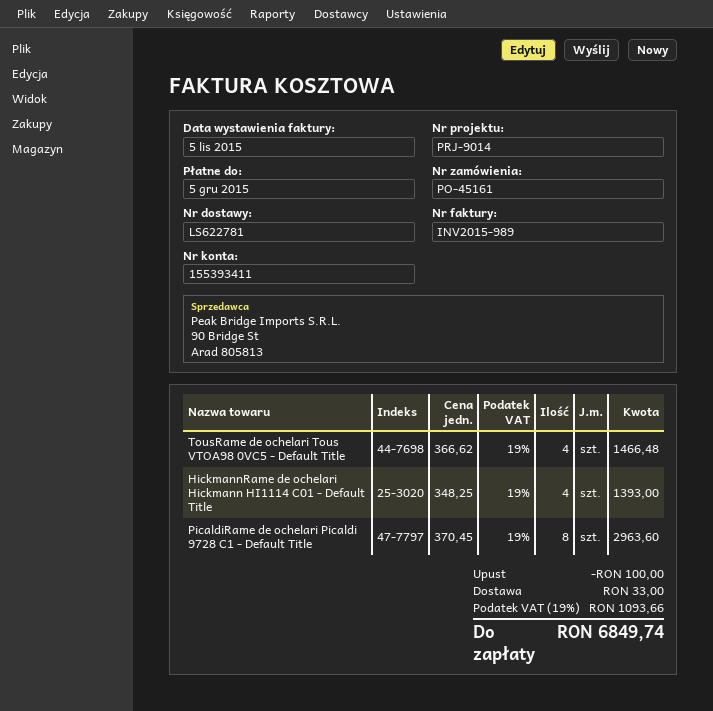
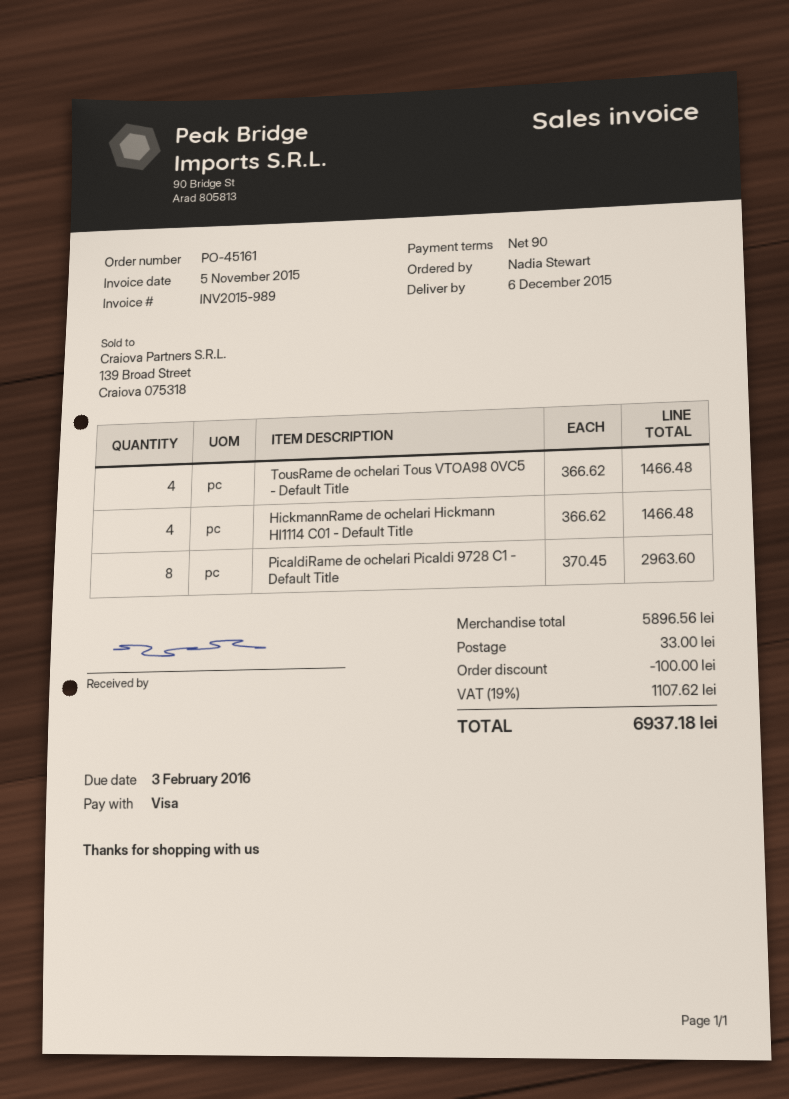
due date: 2015-12-05 -> 2016-02-03
HickmannRame de ochelari Hickmann HI1114 C01 - Default Title: 4 x 348.25 = 1393.00 -> 4 x 366.62 = 1466.48
tax: 19% = 1093.66 -> 19% = 1107.62
total: 6849.74 -> 6937.18

